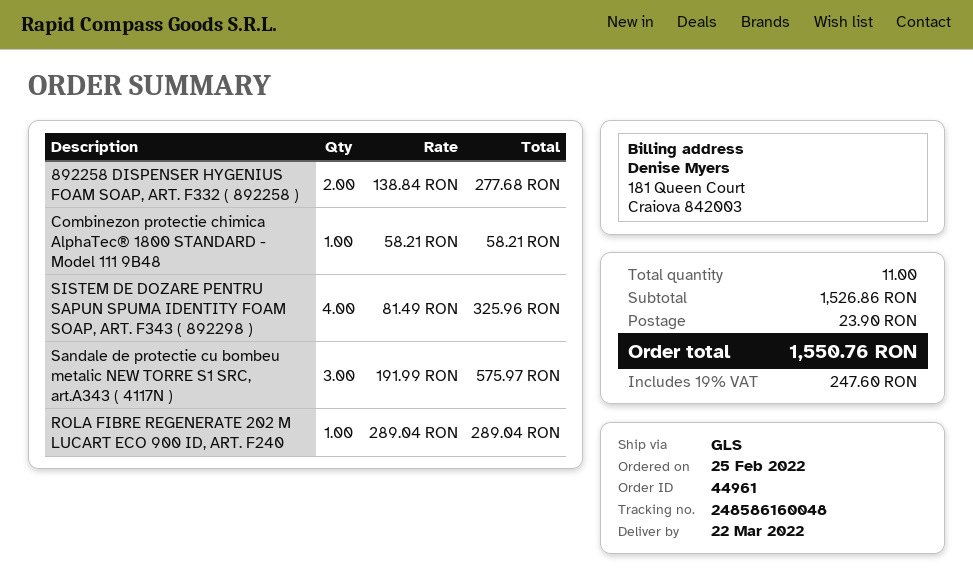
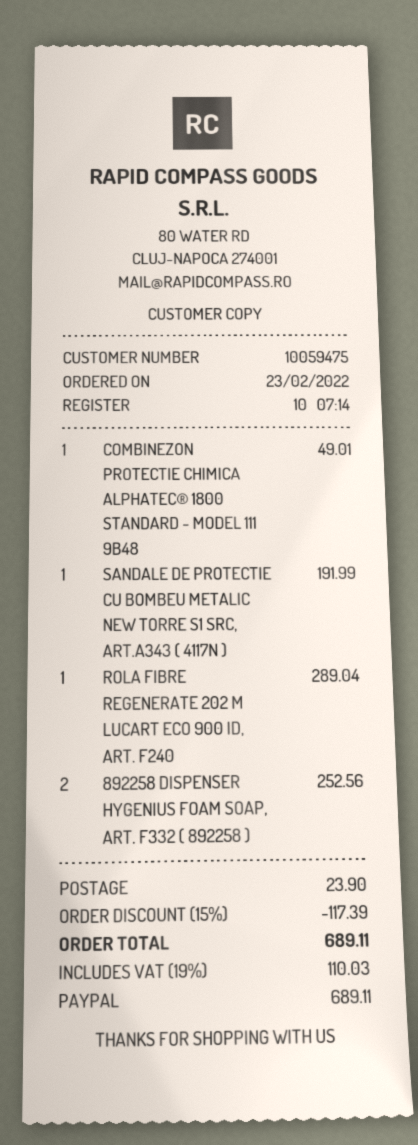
order date: 2022-02-25 -> 2022-02-23
892258 DISPENSER HYGENIUS FOAM SOAP, ART. F332 ( 892258 ): 2 for 277.68 -> 2 for 252.56
Combinezon protectie chimica AlphaTec® 1800 STANDARD - Model 111 9B48: 1 for 58.21 -> 1 for 49.01
SISTEM DE DOZARE PENTRU SAPUN SPUMA IDENTITY FOAM SOAP, ART. F343 ( 892298 ): 4 for 325.96 -> none
Sandale de protectie cu bombeu metalic NEW TORRE S1 SRC, art.A343 ( 4117N ): 3 for 575.97 -> 1 for 191.99
discount: none -> 15% = 117.39
tax: 19% = 247.60 -> 19% = 110.03
total: 1550.76 -> 689.11

